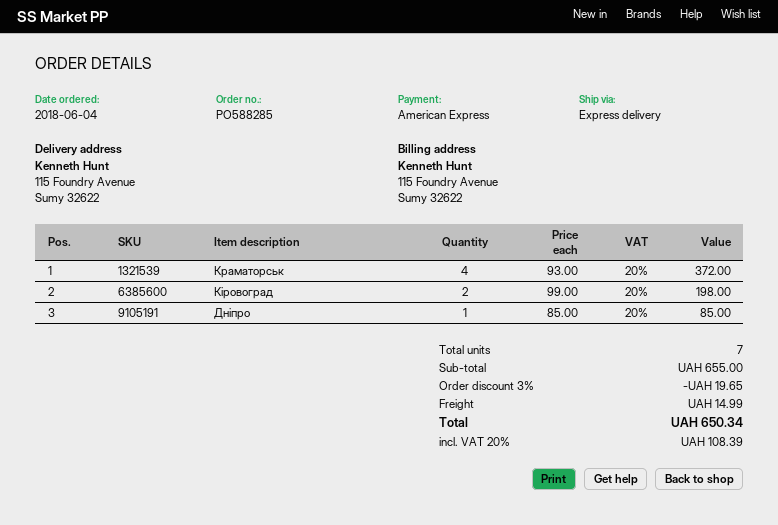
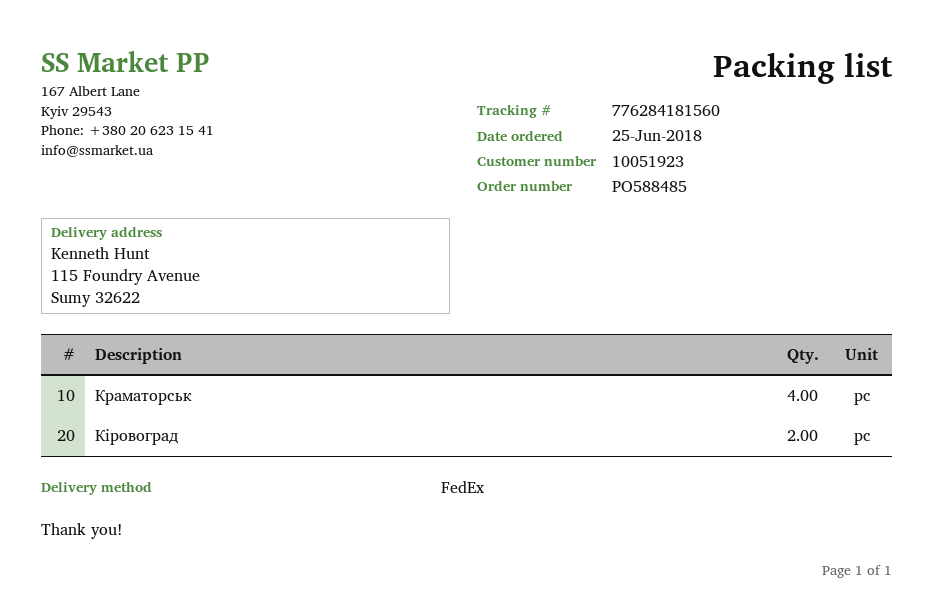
order number: PO588285 -> PO588485
order date: 2018-06-04 -> 2018-06-25
shipping method: express -> FedEx
Дніпро: 1 -> none

